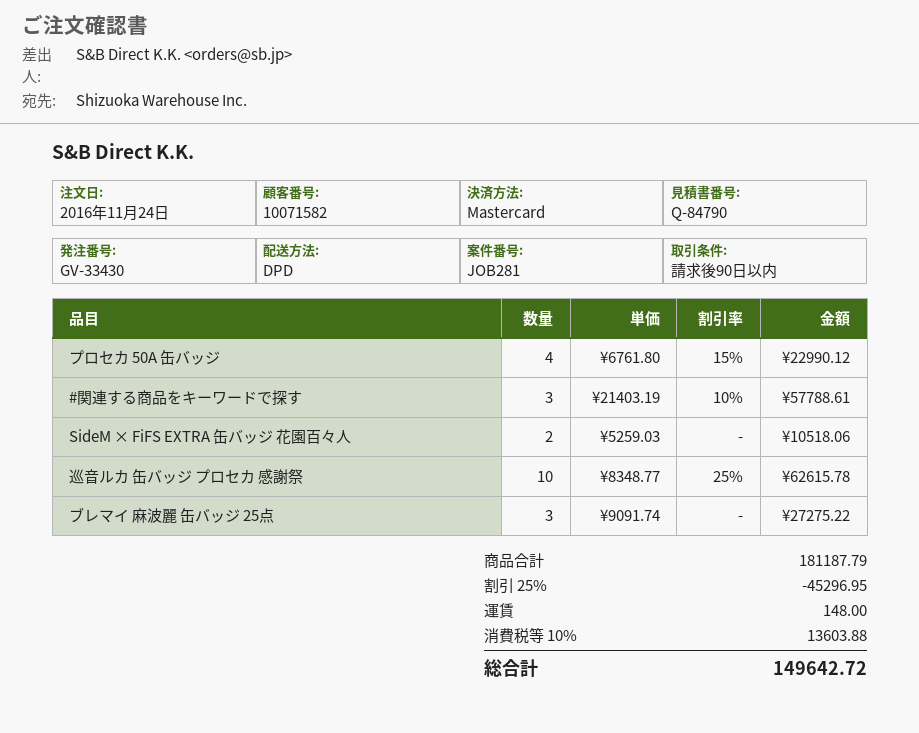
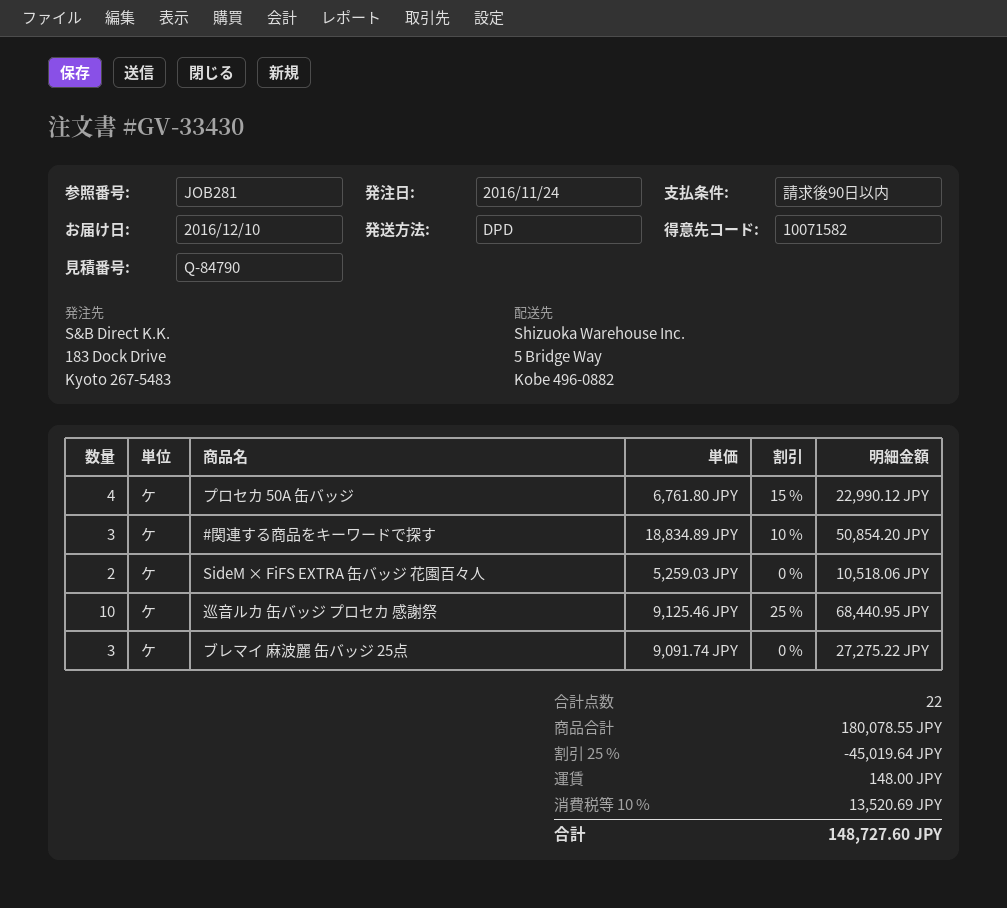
#関連する商品をキーワードで探す: 3 x 21403.19 - 10% = 57788.61 -> 3 x 18834.89 - 10% = 50854.20
巡音ルカ 缶バッジ プロセカ 感謝祭: 10 x 8348.77 - 25% = 62615.78 -> 10 x 9125.46 - 25% = 68440.95
subtotal: 181187.79 -> 180078.55
discount: 25% = 45296.95 -> 25% = 45019.64
tax: 10% = 13603.88 -> 10% = 13520.69
total: 149642.72 -> 148727.60

